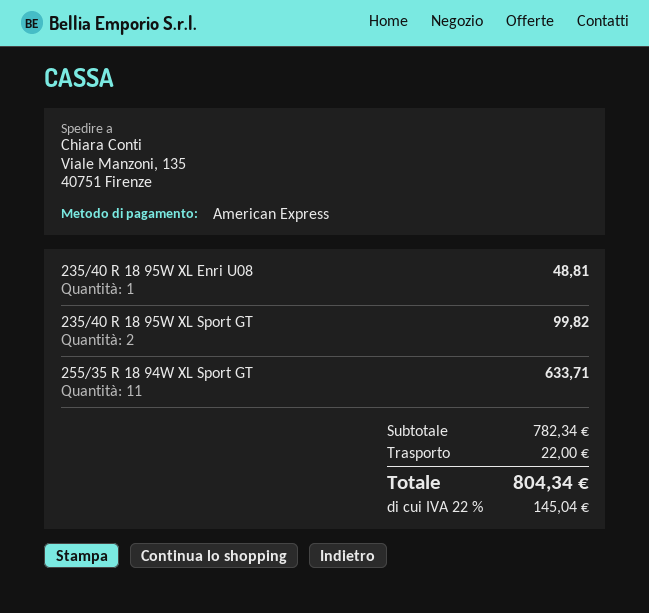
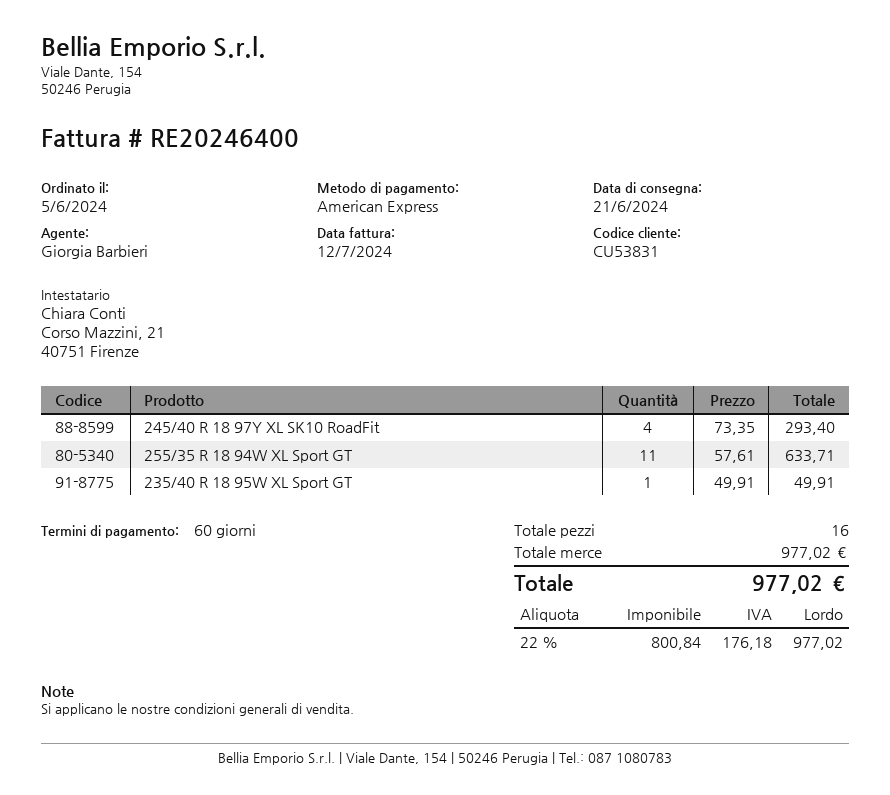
235/40 R 18 95W XL Enri U08: 1 for 48.81 -> none
235/40 R 18 95W XL Sport GT: 2 for 99.82 -> 1 for 49.91
245/40 R 18 97Y XL SK10 RoadFit: none -> 4 for 293.40
subtotal: 782.34 -> 977.02
shipping: 22.00 -> none
tax: 22% = 145.04 -> 22% = 176.18
total: 804.34 -> 977.02

